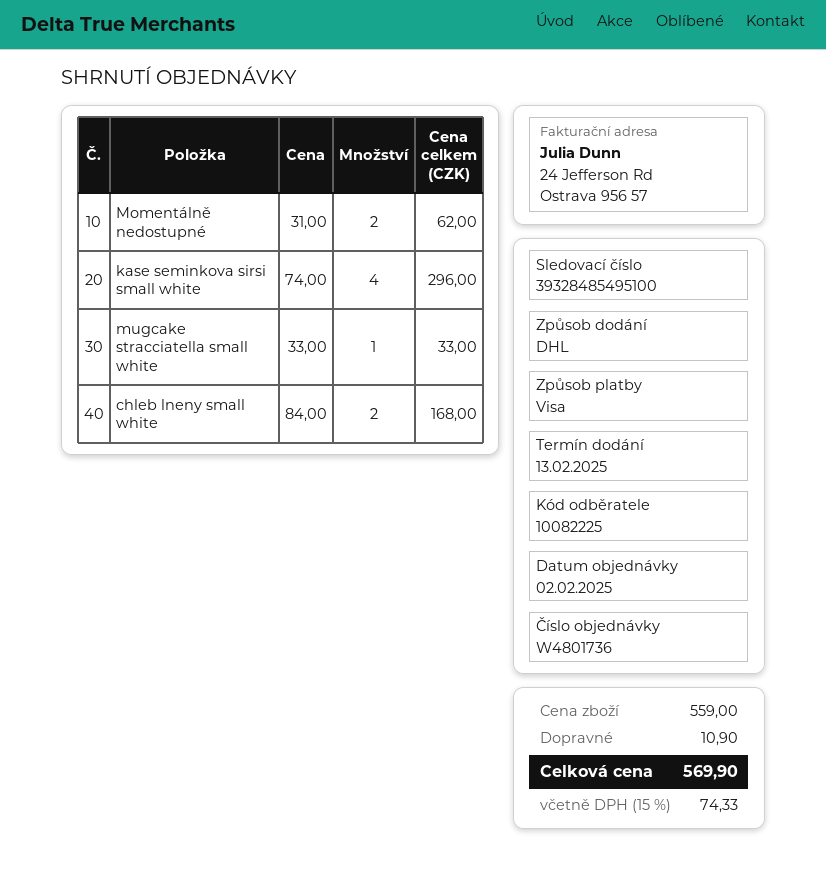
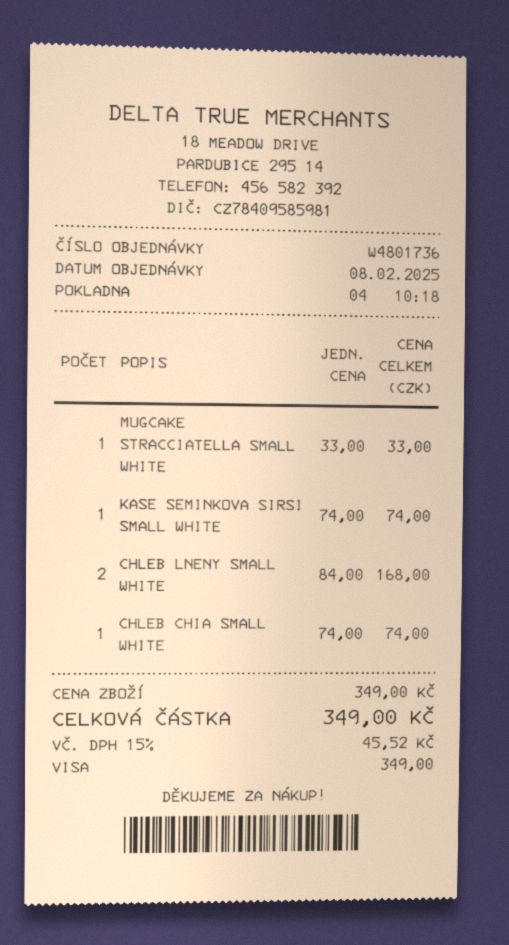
order date: 2025-02-02 -> 2025-02-08
Momentálně nedostupné: 2 x 31.00 = 62.00 -> none
kase seminkova sirsi small white: 4 x 74.00 = 296.00 -> 1 x 74.00 = 74.00
CHLEB CHIA SMALL WHITE: none -> 1 x 74.00 = 74.00
subtotal: 559.00 -> 349.00
shipping: 10.90 -> none
tax: 15% = 74.33 -> 15% = 45.52
total: 569.90 -> 349.00

